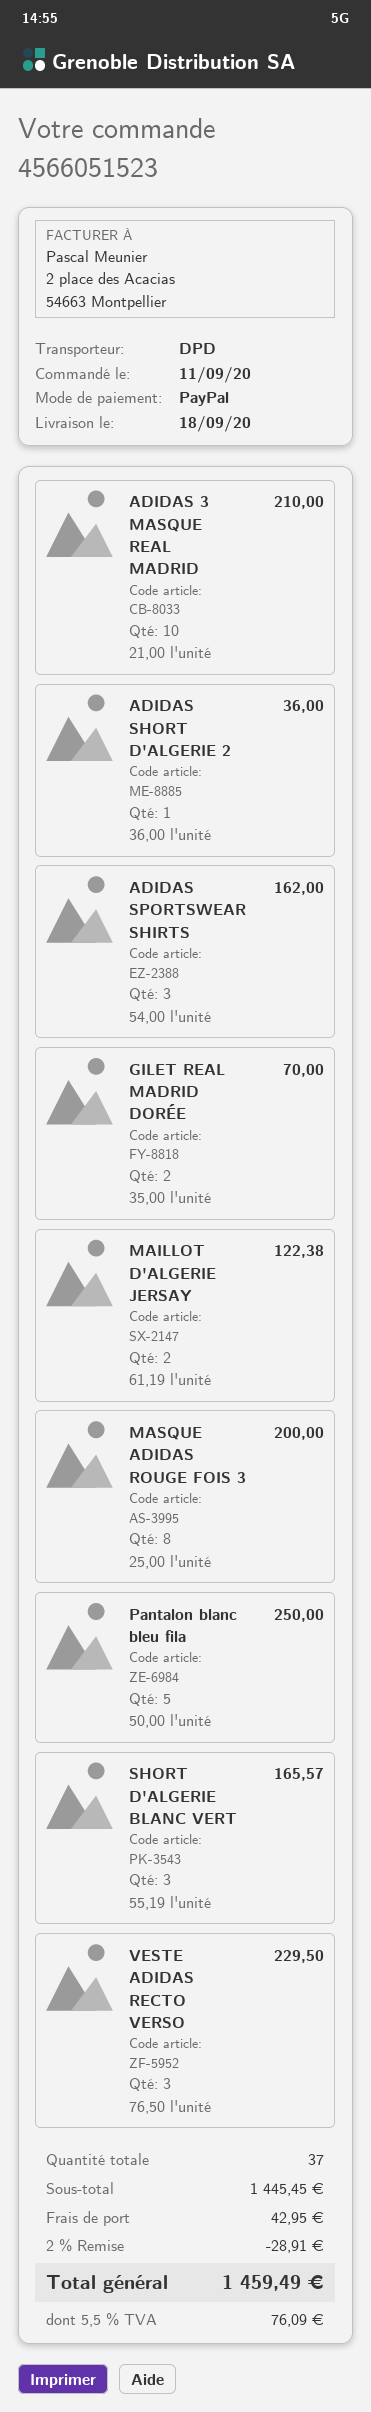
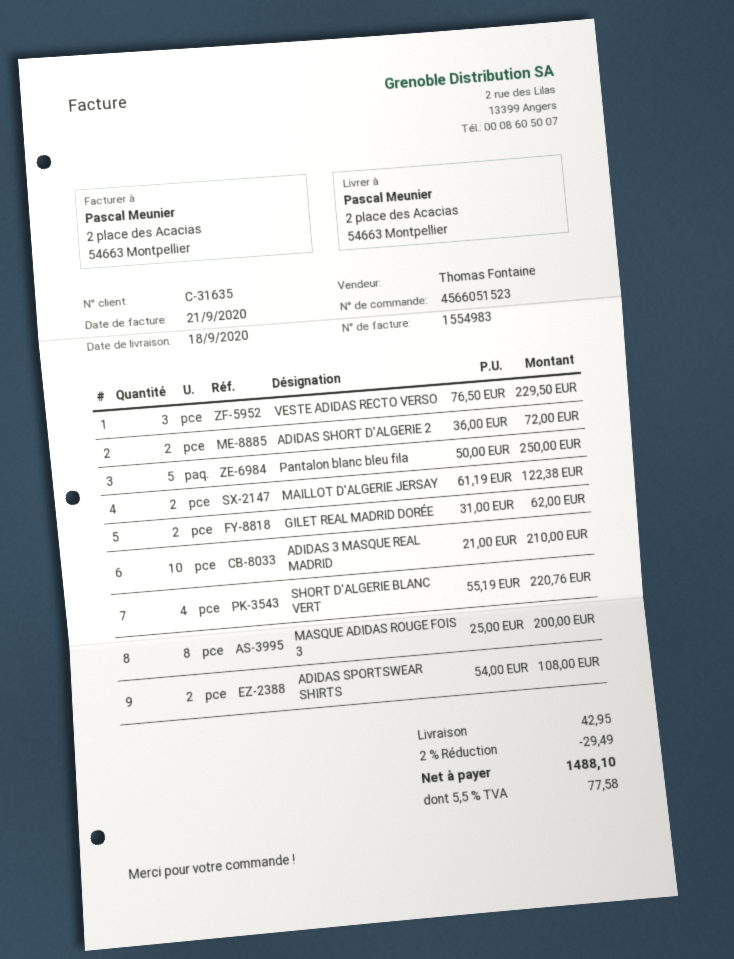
ADIDAS SHORT D'ALGERIE 2: 1 x 36.00 = 36.00 -> 2 x 36.00 = 72.00
ADIDAS SPORTSWEAR SHIRTS: 3 x 54.00 = 162.00 -> 2 x 54.00 = 108.00
GILET REAL MADRID DORÉE: 2 x 35.00 = 70.00 -> 2 x 31.00 = 62.00
SHORT D'ALGERIE BLANC VERT: 3 x 55.19 = 165.57 -> 4 x 55.19 = 220.76
discount: 2% = 28.91 -> 2% = 29.49
tax: 5.5% = 76.09 -> 5.5% = 77.58
total: 1459.49 -> 1488.10

